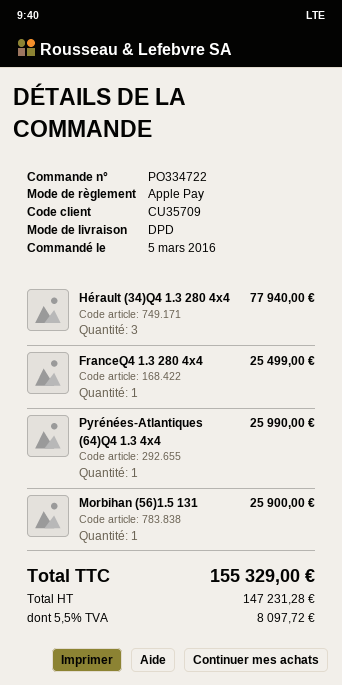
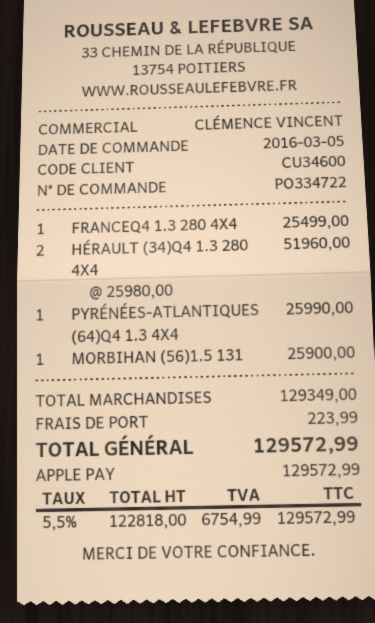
customer number: CU35709 -> CU34600
Hérault (34)Q4 1.3 280 4x4: 3 for 77940.00 -> 2 for 51960.00
shipping: none -> 223.99
net: 147231.28 -> 122818.00
tax: 5.5% = 8097.72 -> 5.5% = 6754.99
total: 155329.00 -> 129572.99

